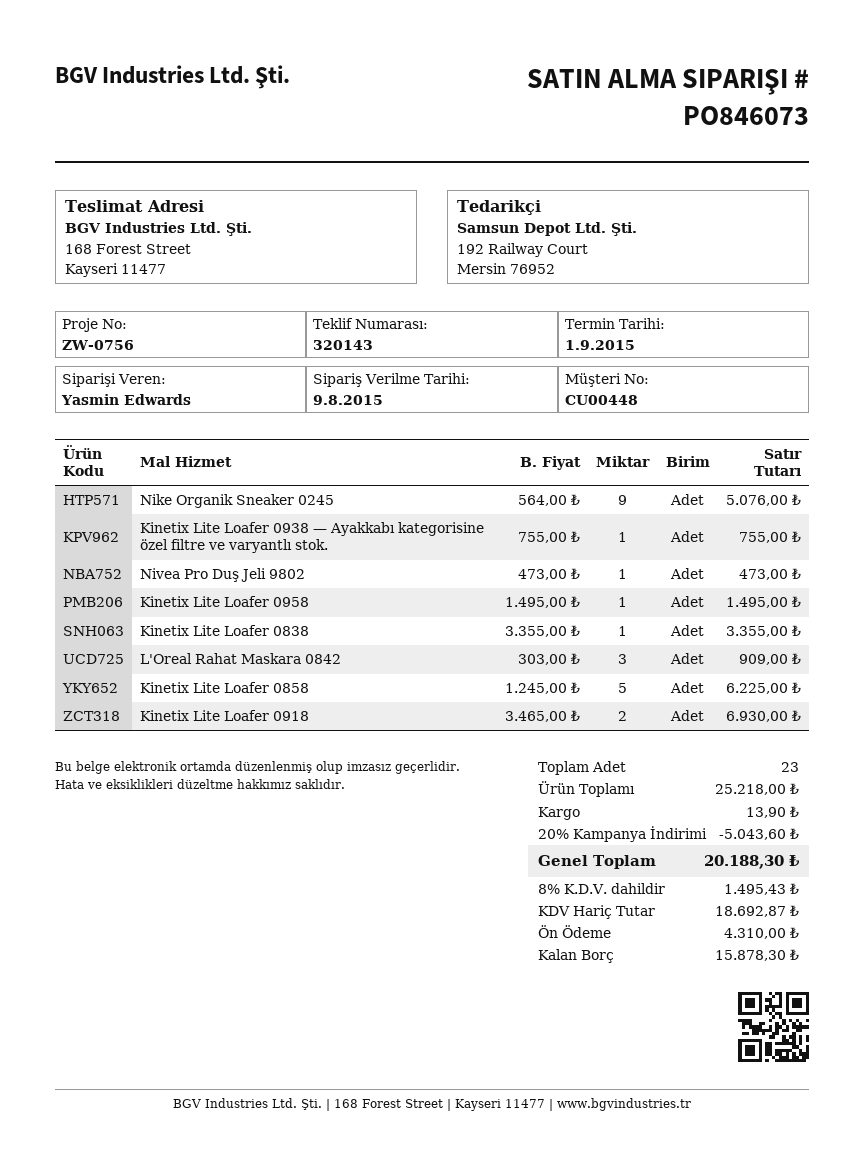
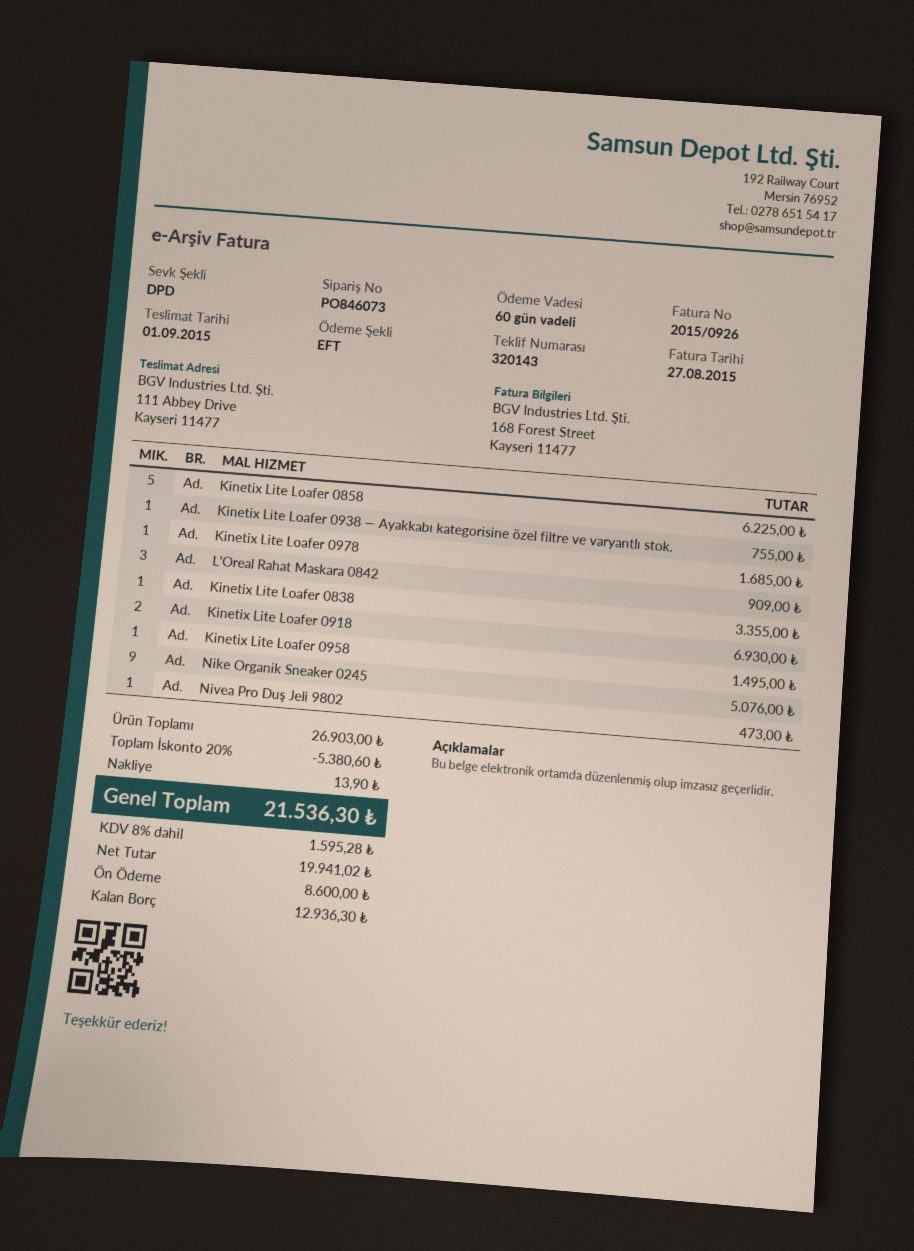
ship to: 168 Forest Street, Kayseri 11477 -> 111 Abbey Drive, Kayseri 11477
Kinetix Lite Loafer 0978: none -> 1 for 1685.00
subtotal: 25218.00 -> 26903.00
discount: 20% = 5043.60 -> 20% = 5380.60
net: 18692.87 -> 19941.02
tax: 8% = 1495.43 -> 8% = 1595.28
total: 20188.30 -> 21536.30
deposit: 4310.00 -> 8600.00
balance: 15878.30 -> 12936.30

